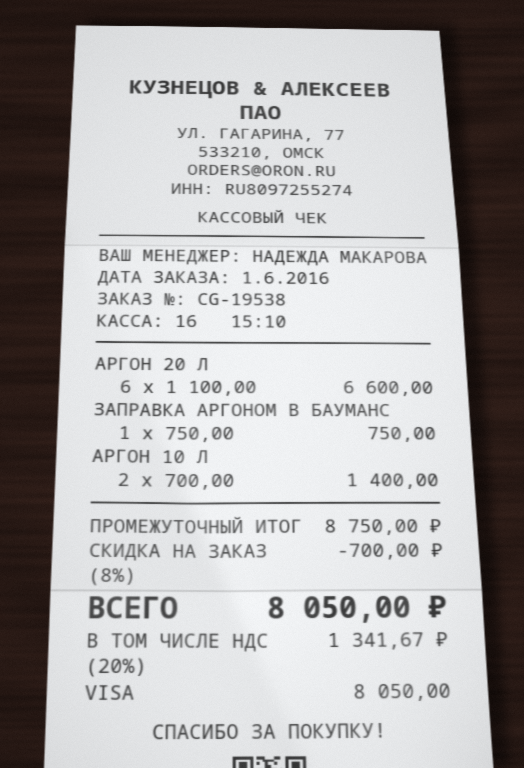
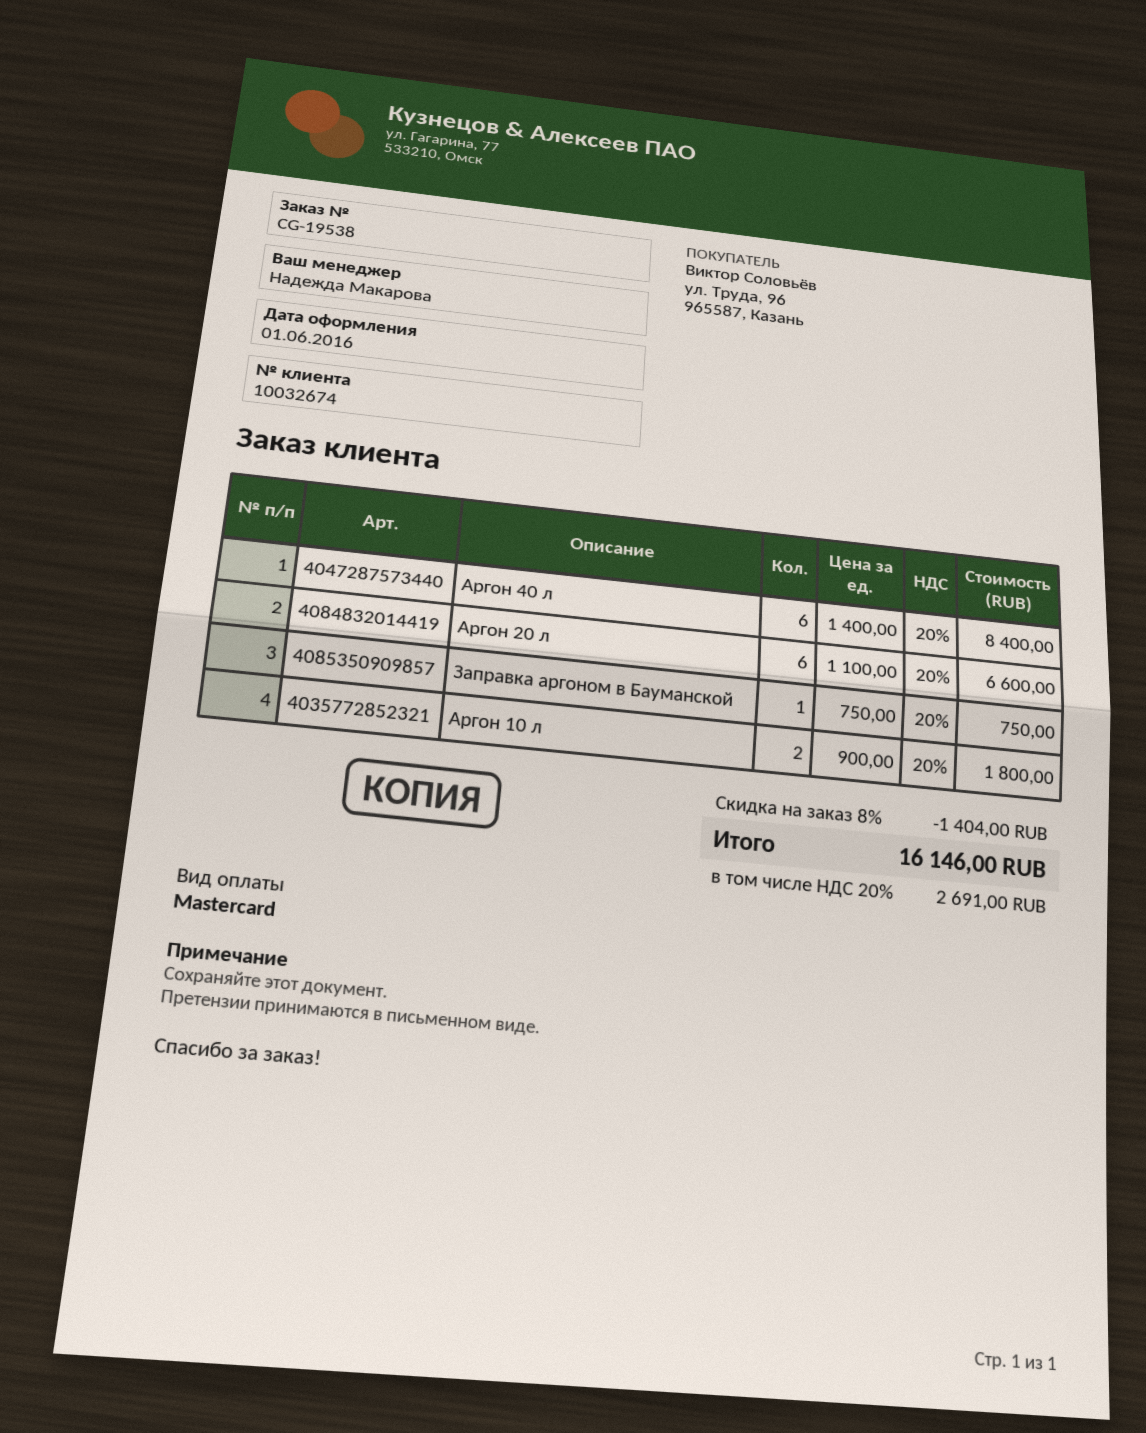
payment method: Visa -> Mastercard
АРГОН 10 Л: 2 x 700.00 = 1400.00 -> 2 x 900.00 = 1800.00
Аргон 40 л: none -> 6 x 1400.00 = 8400.00
discount: 8% = 700.00 -> 8% = 1404.00
tax: 20% = 1341.67 -> 20% = 2691.00
total: 8050.00 -> 16146.00

